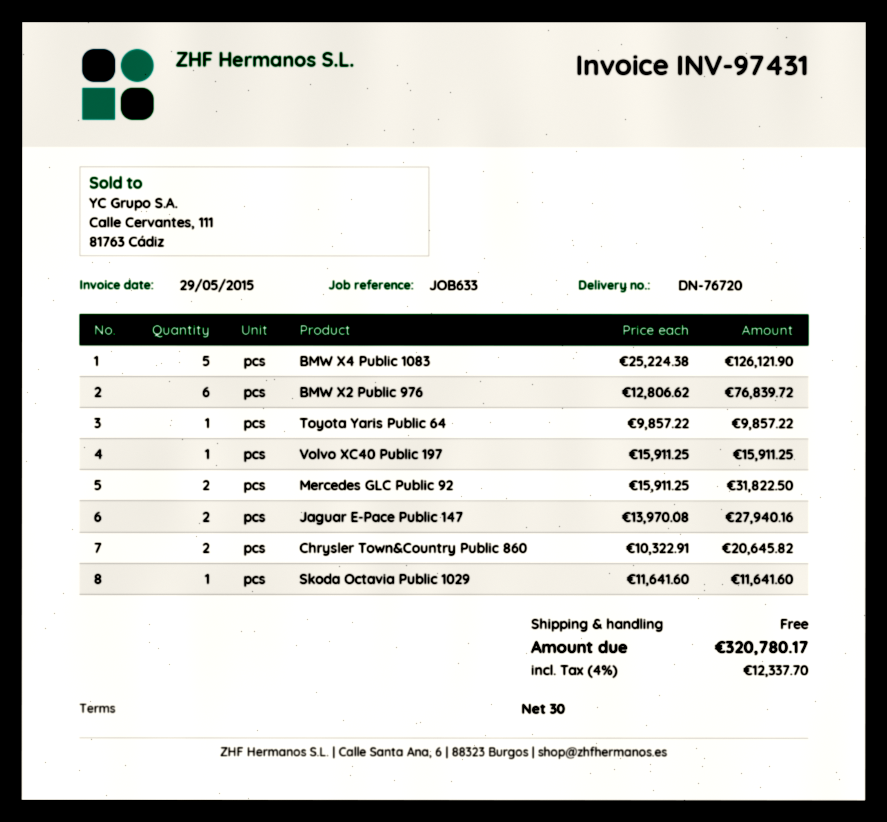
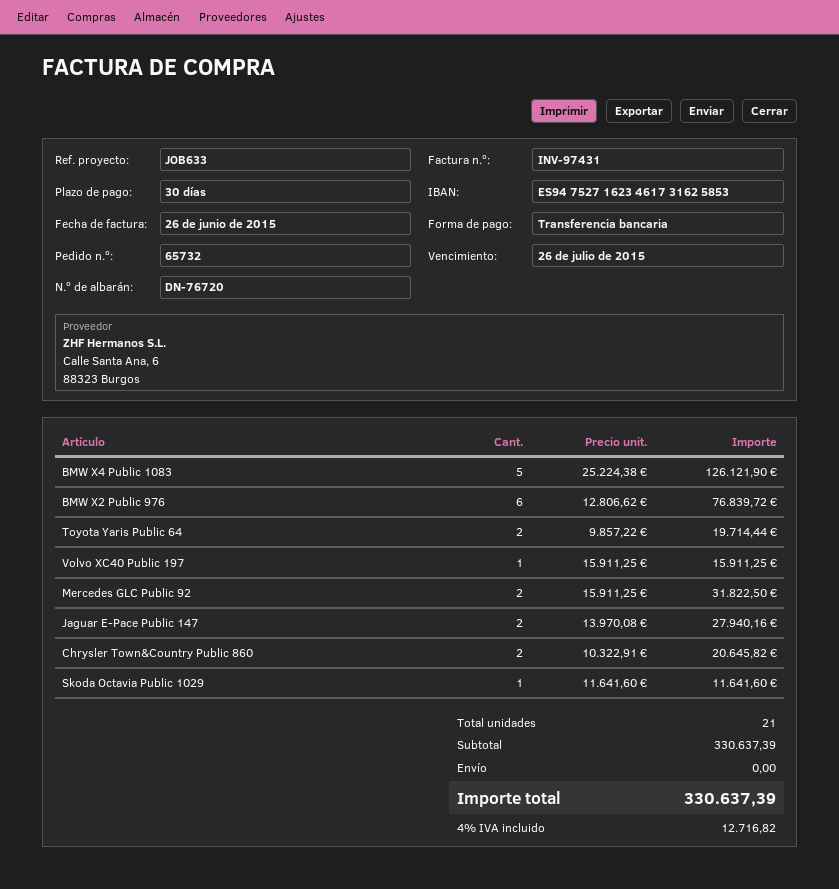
invoice date: 2015-05-29 -> 2015-06-26
Toyota Yaris Public 64: 1 x 9857.22 = 9857.22 -> 2 x 9857.22 = 19714.44
tax: 4% = 12337.70 -> 4% = 12716.82
total: 320780.17 -> 330637.39

